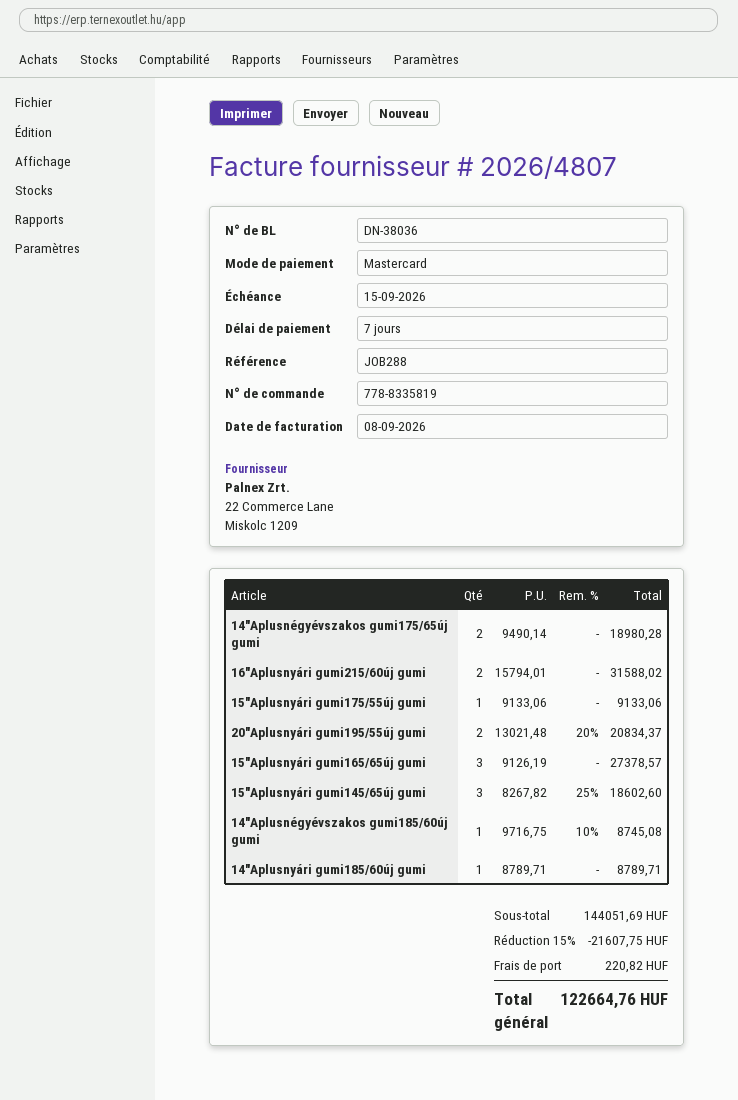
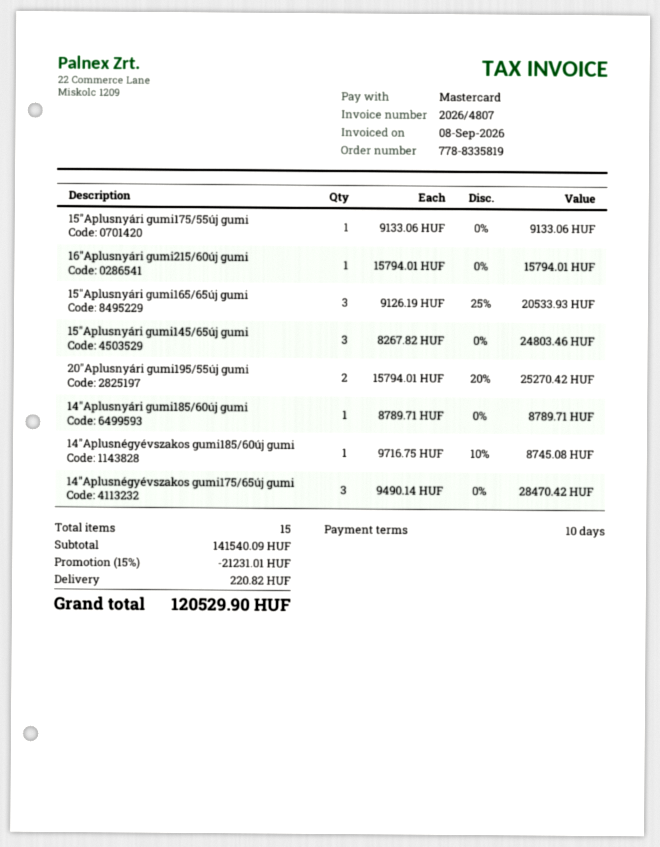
payment terms: 7 days -> 10 days
14"Aplusnégyévszakos gumi175/65új gumi: 2 x 9490.14 = 18980.28 -> 3 x 9490.14 = 28470.42
16"Aplusnyári gumi215/60új gumi: 2 x 15794.01 = 31588.02 -> 1 x 15794.01 = 15794.01
20"Aplusnyári gumi195/55új gumi: 2 x 13021.48 - 20% = 20834.37 -> 2 x 15794.01 - 20% = 25270.42
15"Aplusnyári gumi165/65új gumi: 3 x 9126.19 = 27378.57 -> 3 x 9126.19 - 25% = 20533.93
15"Aplusnyári gumi145/65új gumi: 3 x 8267.82 - 25% = 18602.60 -> 3 x 8267.82 = 24803.46
subtotal: 144051.69 -> 141540.09
discount: 15% = 21607.75 -> 15% = 21231.01
total: 122664.76 -> 120529.90

